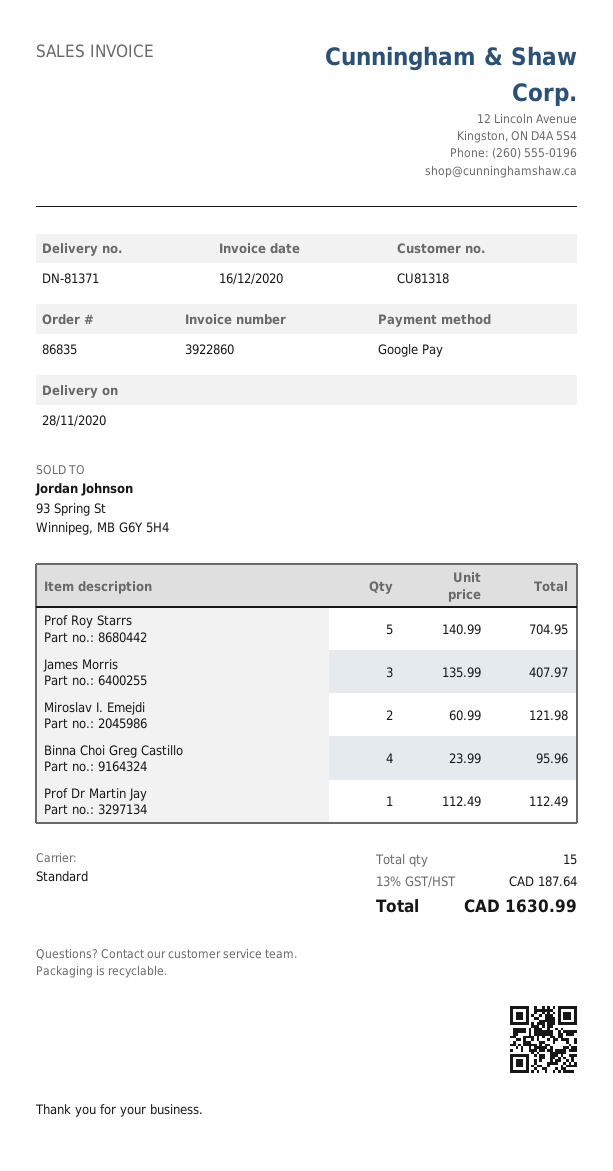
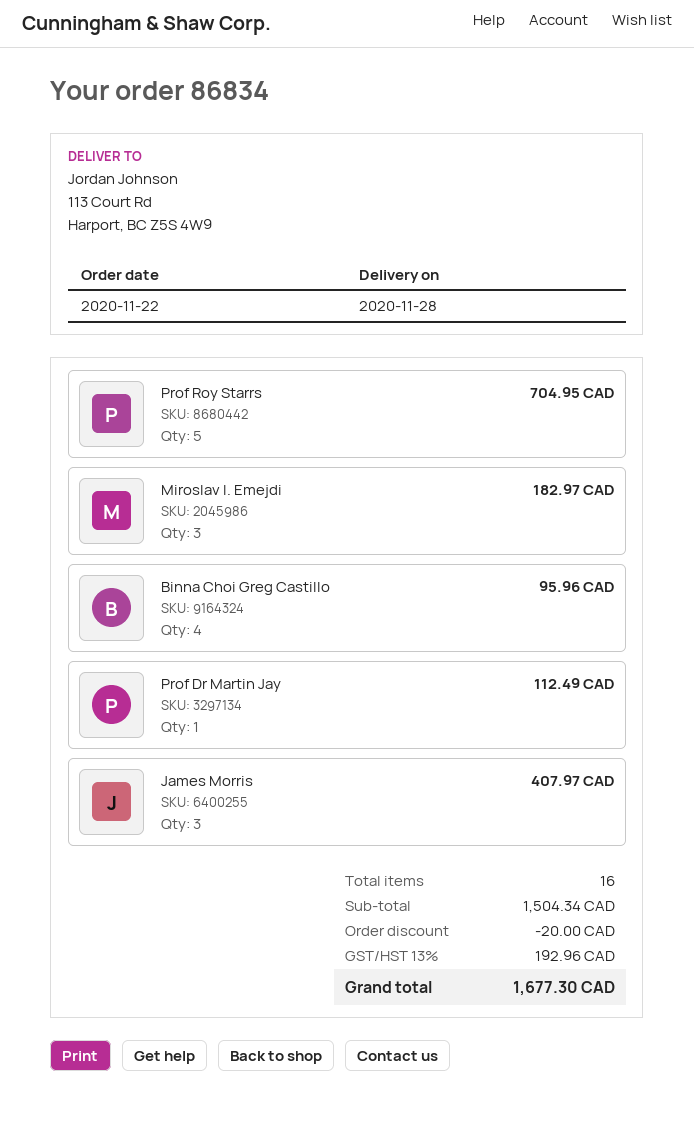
order number: 86835 -> 86834
Miroslav I. Emejdi: 2 for 121.98 -> 3 for 182.97
total quantity: 15 -> 16
discount: none -> 20.00
tax: 13% = 187.64 -> 13% = 192.96
total: 1630.99 -> 1677.30

